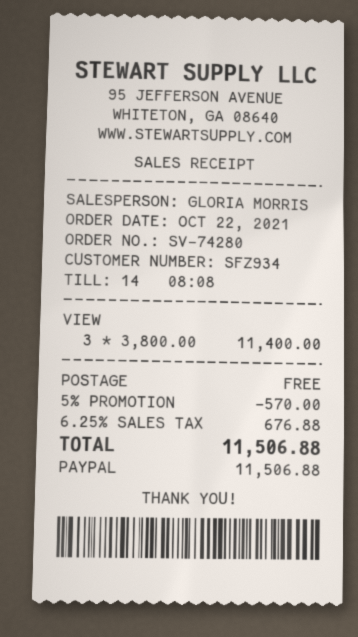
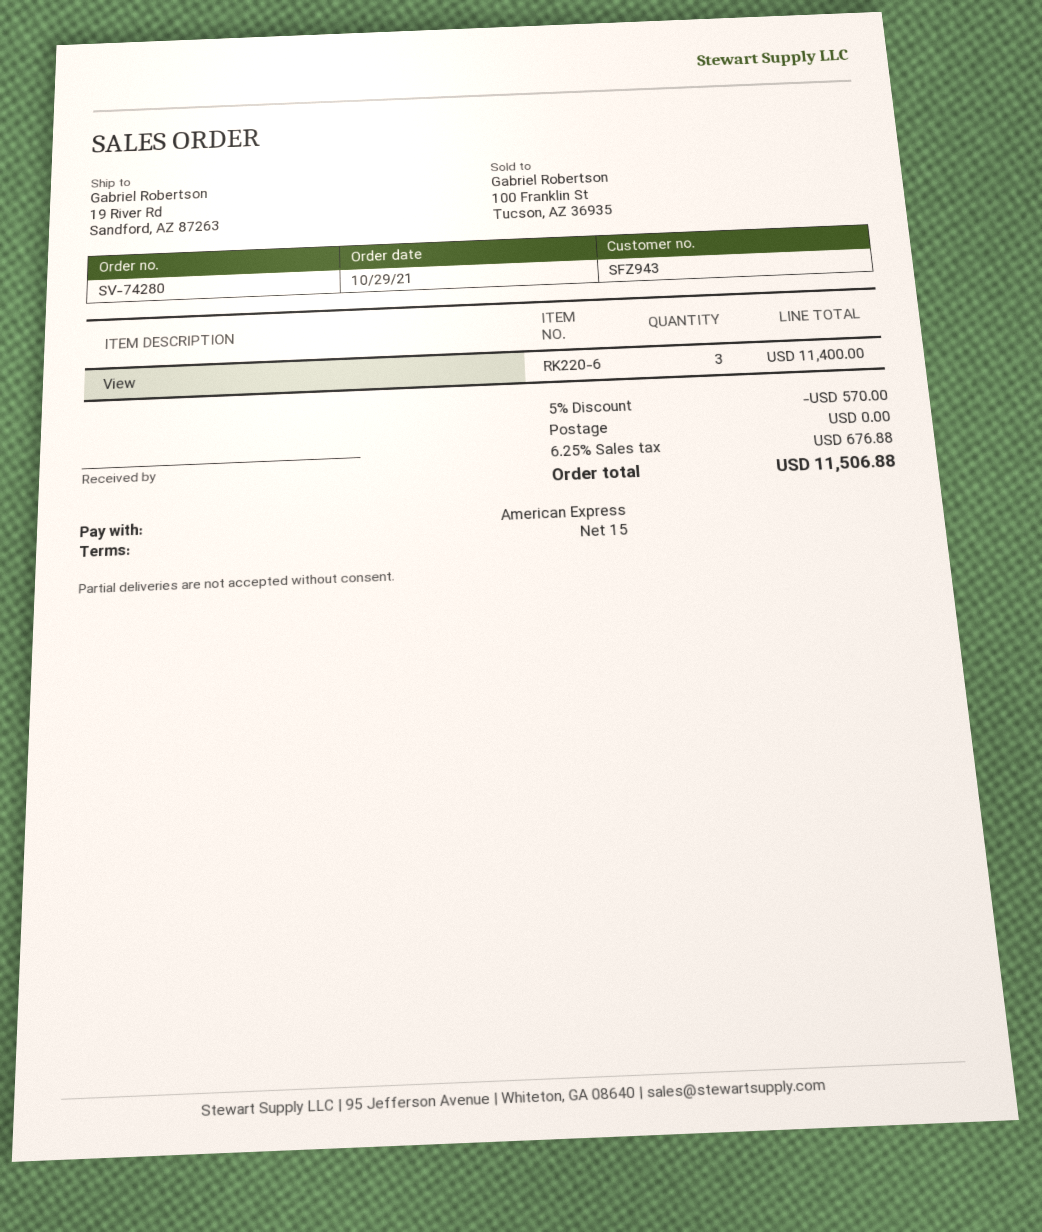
order date: 2021-10-22 -> 2021-10-29
customer number: SFZ934 -> SFZ943
payment method: PayPal -> American Express

